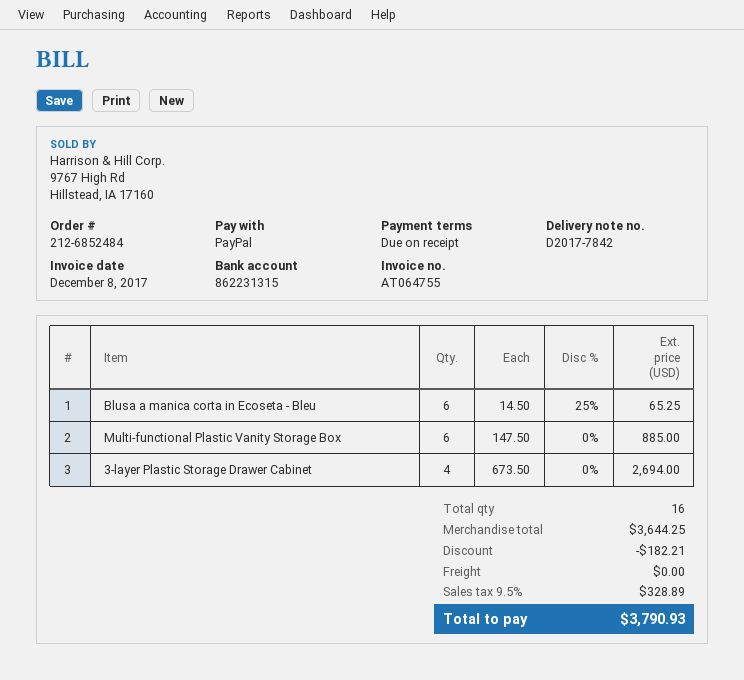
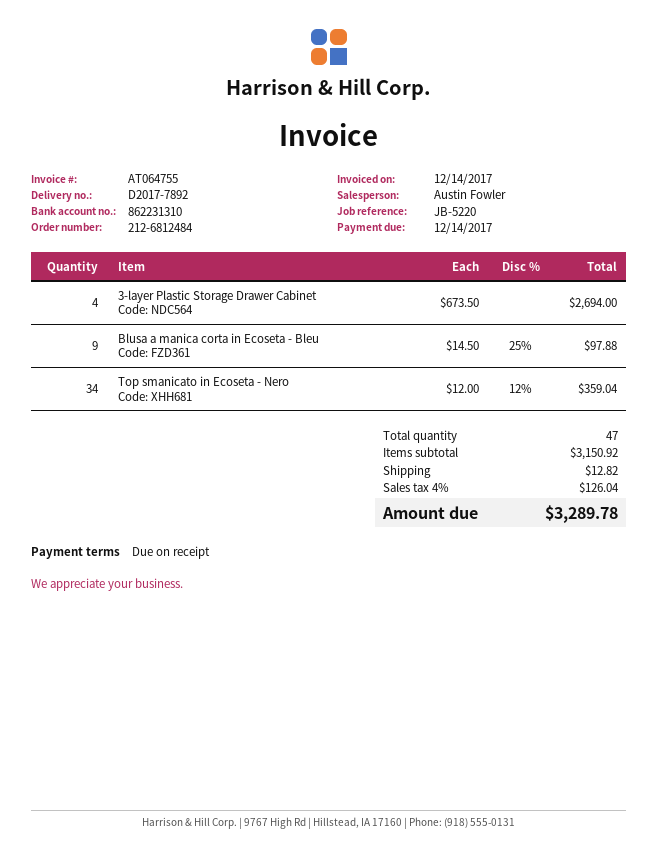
order number: 212-6852484 -> 212-6812484
delivery note number: D2017-7842 -> D2017-7892
invoice date: 2017-12-08 -> 2017-12-14
bank account: 862231315 -> 862231310
Blusa a manica corta in Ecoseta - Bleu: 6 x 14.50 - 25% = 65.25 -> 9 x 14.50 - 25% = 97.88
Multi-functional Plastic Vanity Storage Box: 6 x 147.50 = 885.00 -> none
Top smanicato in Ecoseta - Nero: none -> 34 x 12.00 - 12% = 359.04
total quantity: 16 -> 47
subtotal: 3644.25 -> 3150.92
discount: 182.21 -> none
shipping: 0.00 -> 12.82
tax: 9.5% = 328.89 -> 4% = 126.04
total: 3790.93 -> 3289.78

